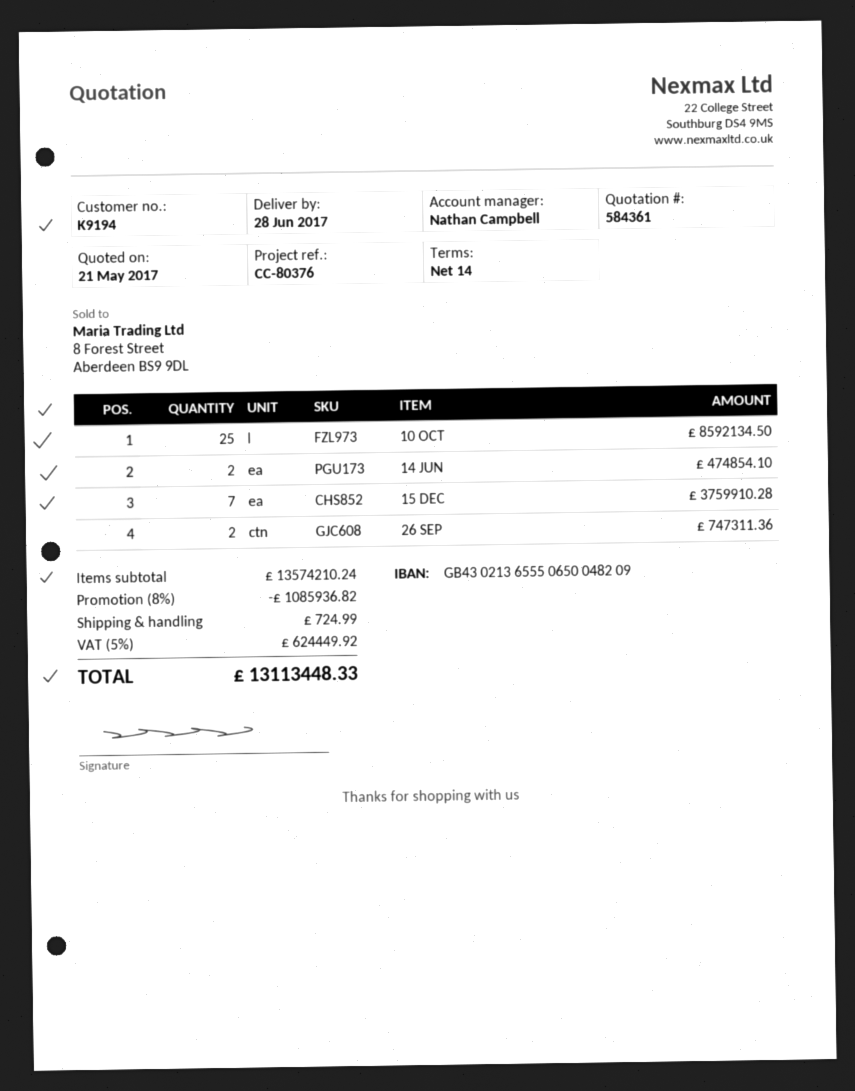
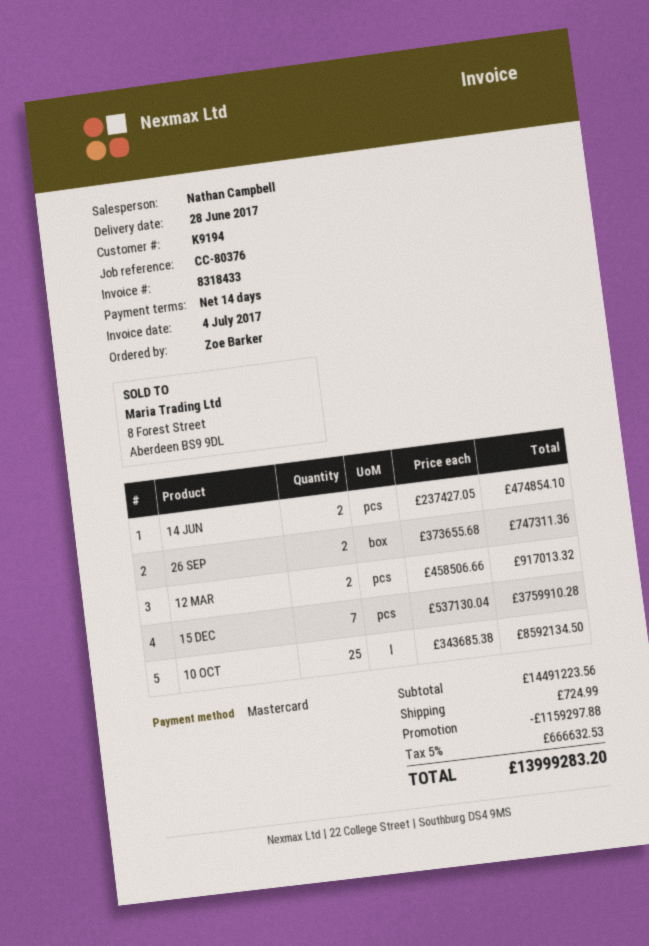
12 MAR: none -> 2 for 917013.32
subtotal: 13574210.24 -> 14491223.56
discount: 1085936.82 -> 1159297.88
tax: 5% = 624449.92 -> 5% = 666632.53
total: 13113448.33 -> 13999283.20

